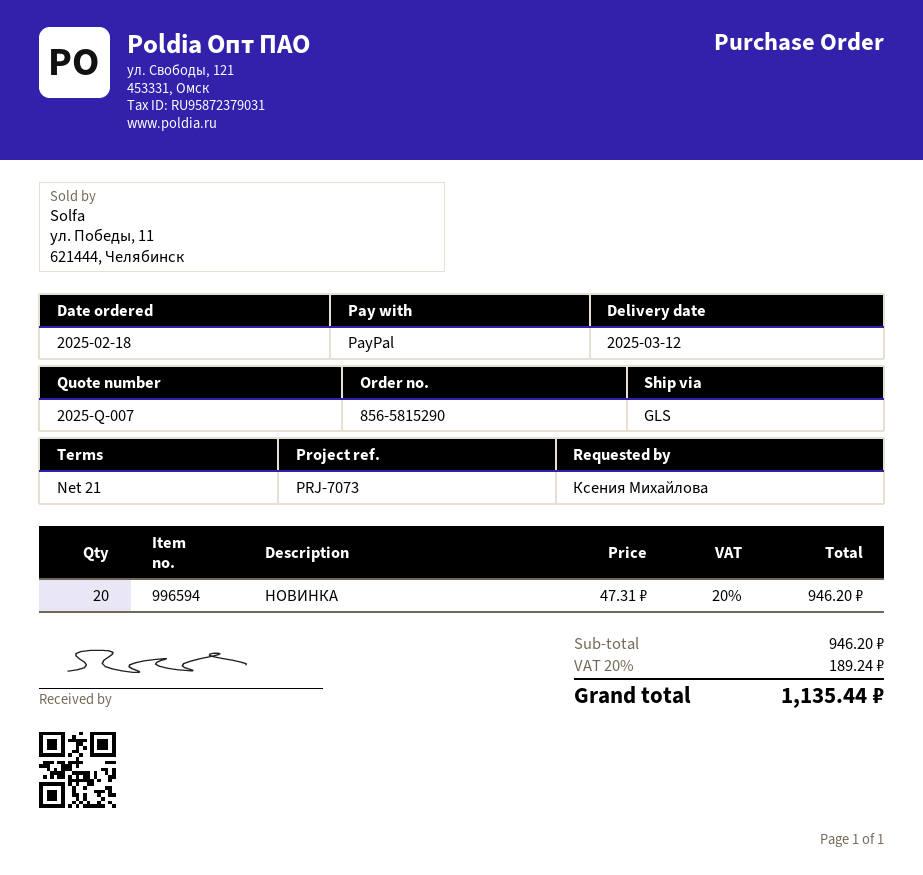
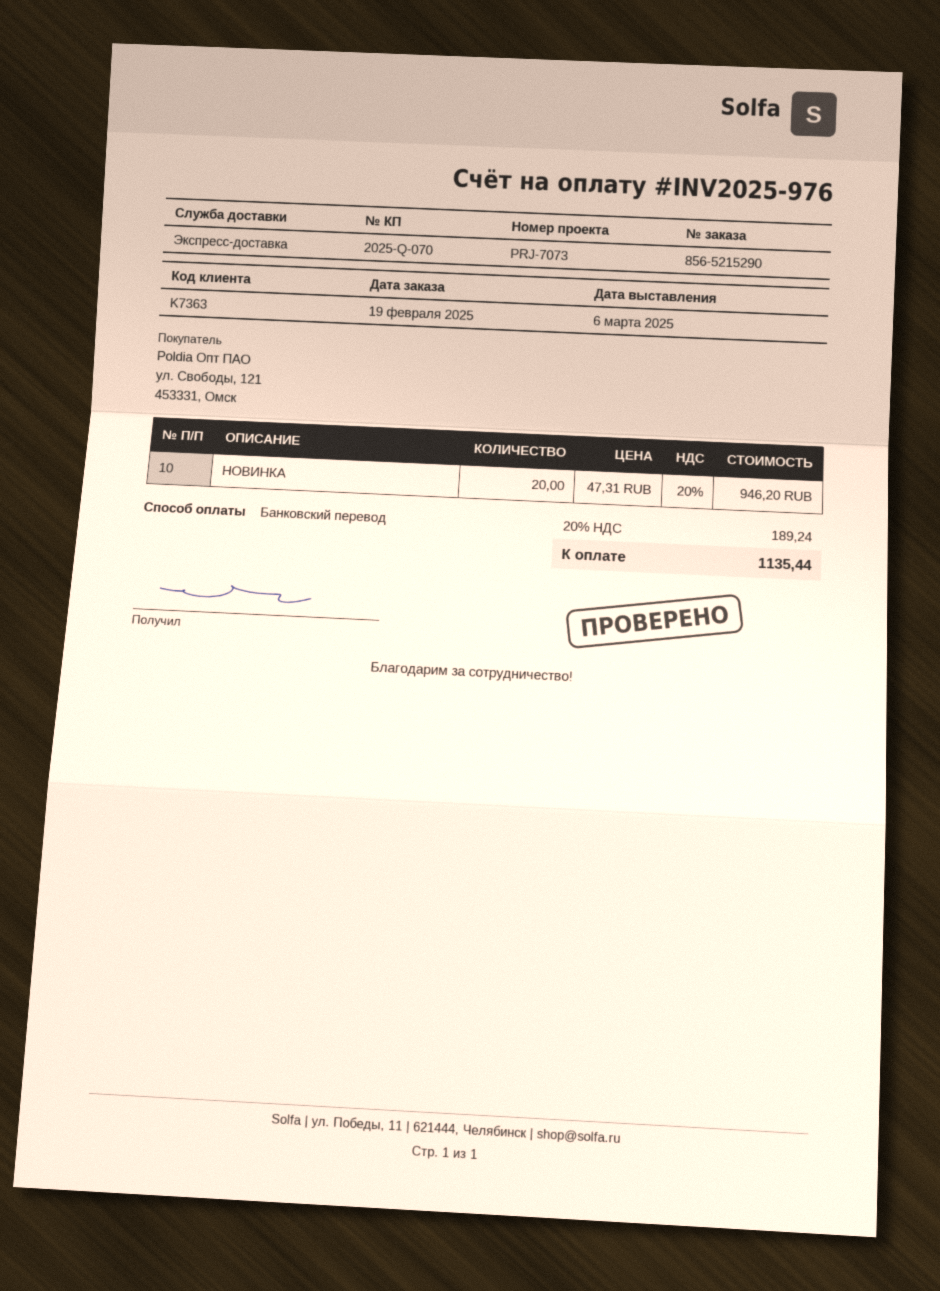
quote number: 2025-Q-007 -> 2025-Q-070
order number: 856-5815290 -> 856-5215290
order date: 2025-02-18 -> 2025-02-19
payment method: PayPal -> bank transfer
shipping method: GLS -> express

